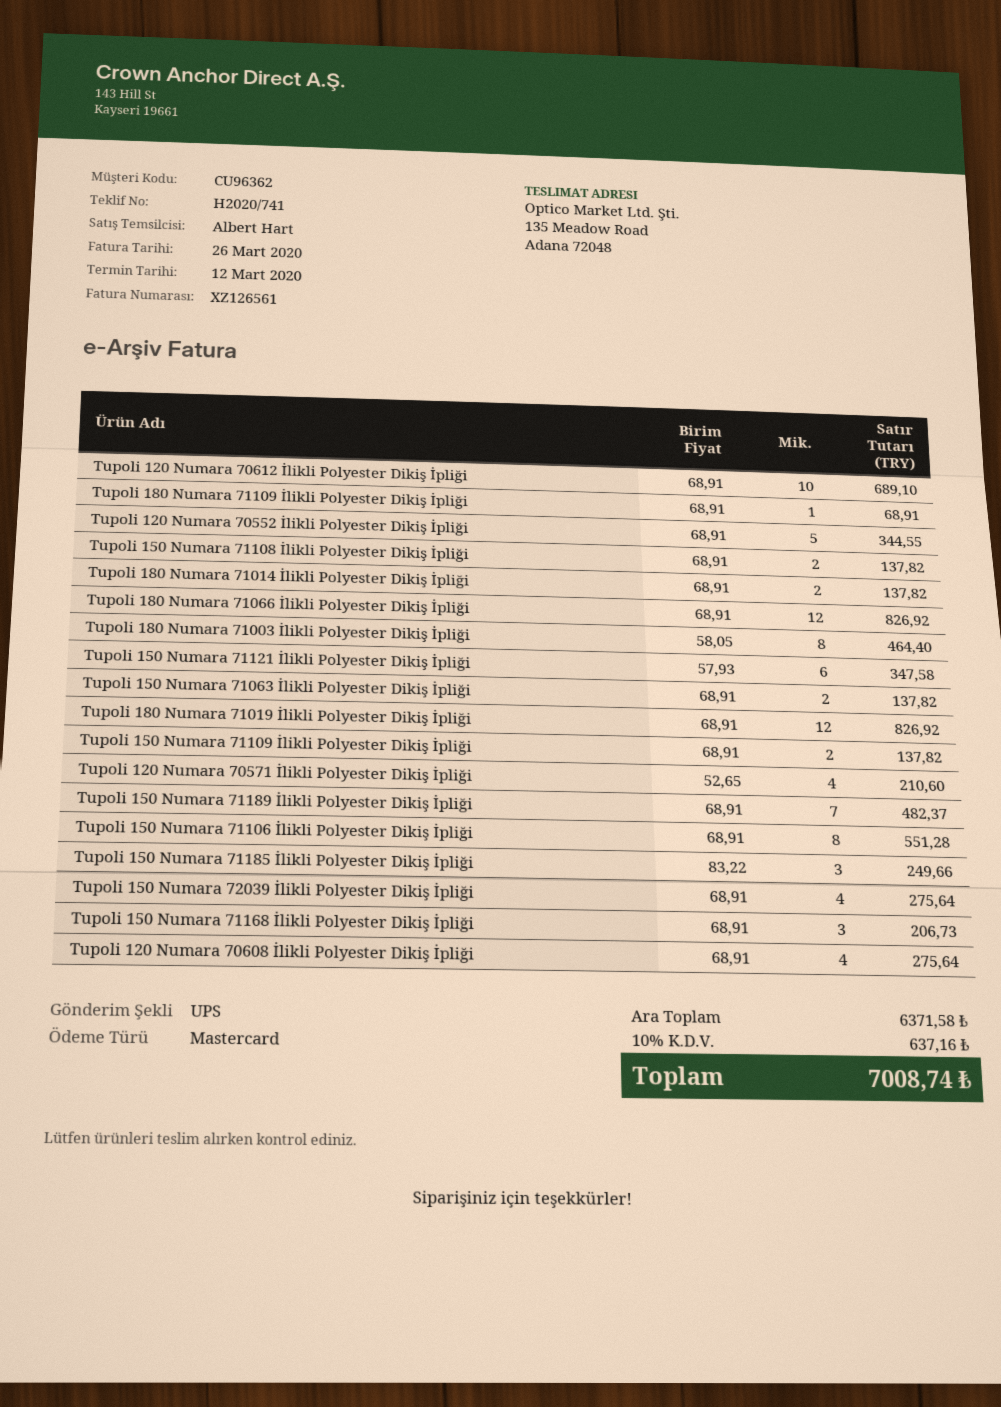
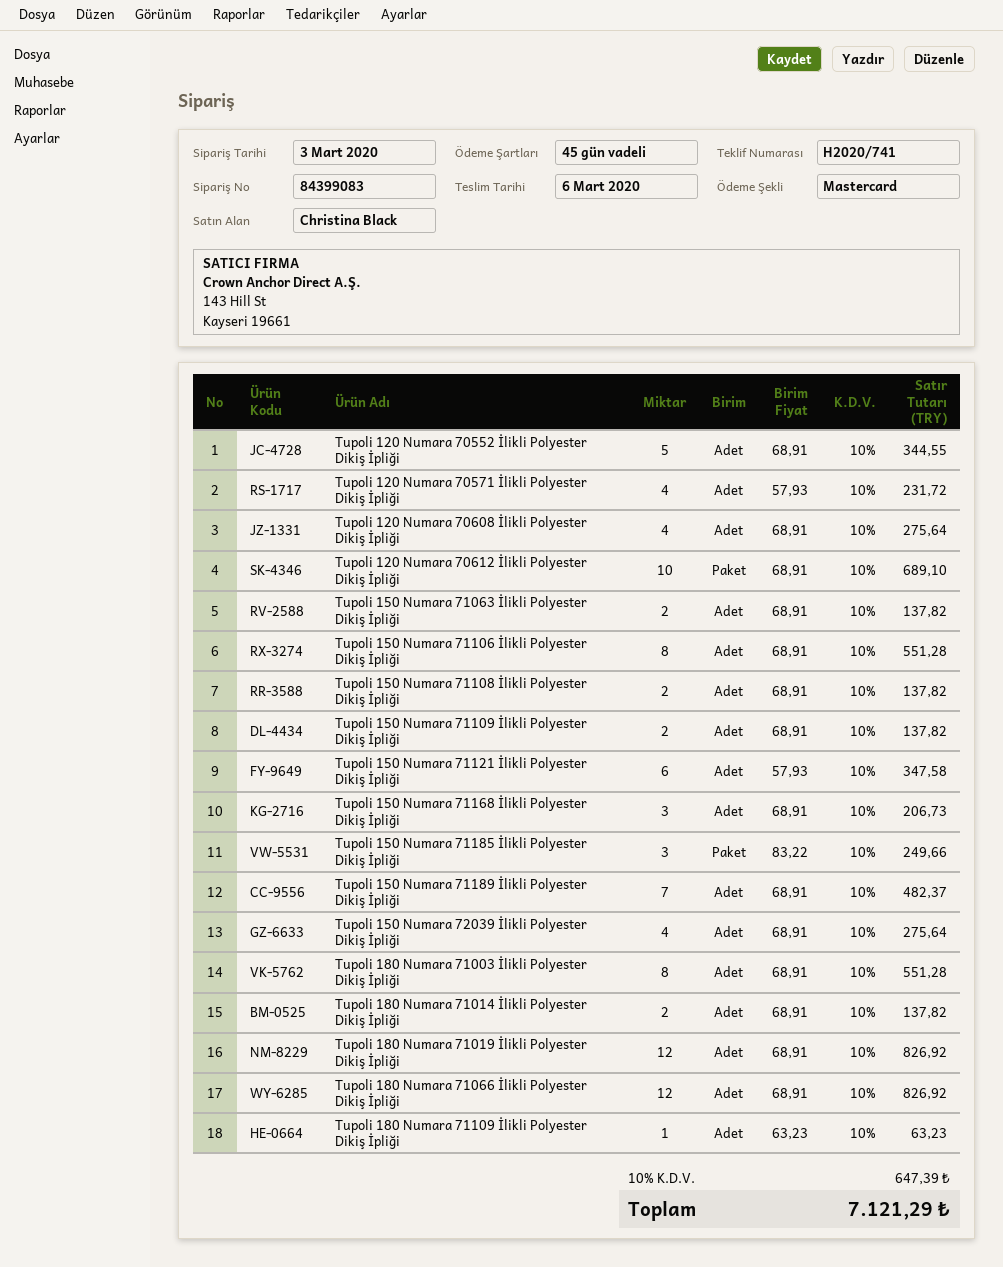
delivery date: 2020-03-12 -> 2020-03-06
Tupoli 180 Numara 71109 İlikli Polyester Dikiş İpliği: 1 x 68.91 = 68.91 -> 1 x 63.23 = 63.23
Tupoli 180 Numara 71003 İlikli Polyester Dikiş İpliği: 8 x 58.05 = 464.40 -> 8 x 68.91 = 551.28
Tupoli 120 Numara 70571 İlikli Polyester Dikiş İpliği: 4 x 52.65 = 210.60 -> 4 x 57.93 = 231.72
tax: 10% = 637.16 -> 10% = 647.39
total: 7008.74 -> 7121.29

